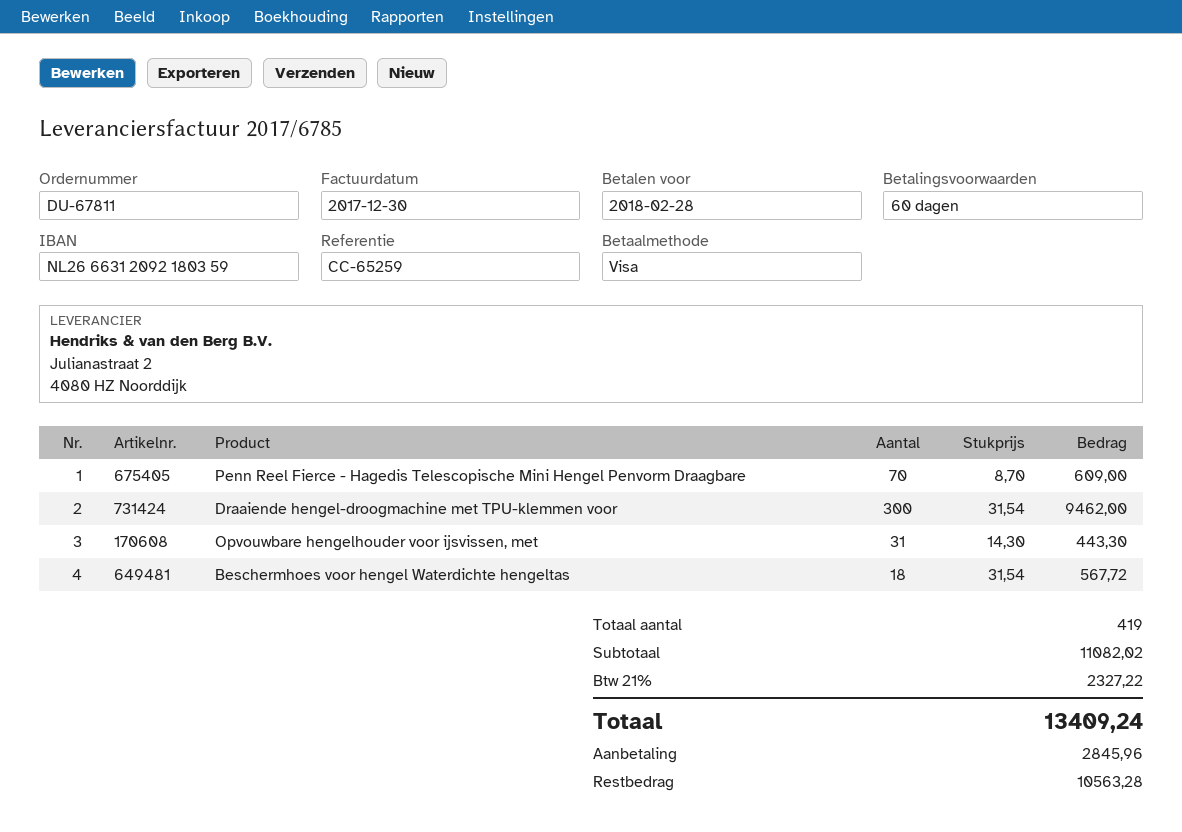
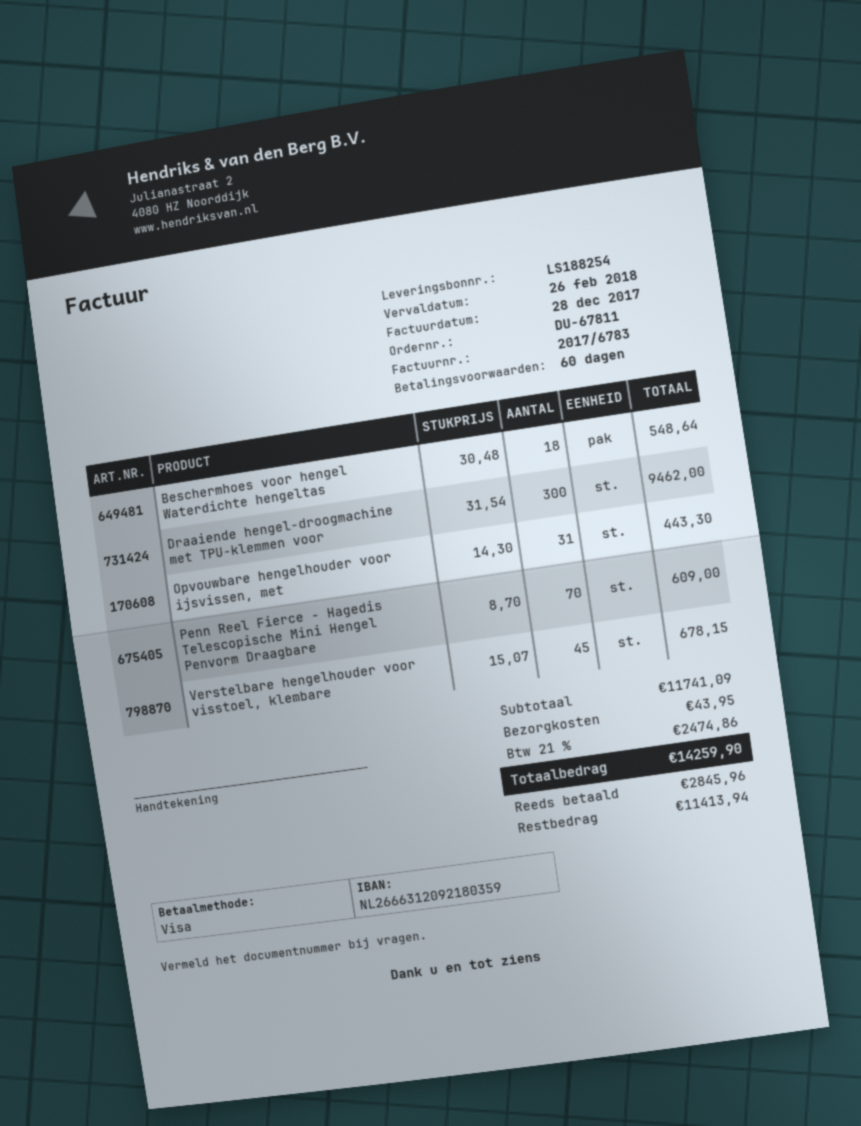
invoice number: 2017/6785 -> 2017/6783
invoice date: 2017-12-30 -> 2017-12-28
due date: 2018-02-28 -> 2018-02-26
Beschermhoes voor hengel Waterdichte hengeltas: 18 x 31.54 = 567.72 -> 18 x 30.48 = 548.64
Verstelbare hengelhouder voor visstoel, klembare: none -> 45 x 15.07 = 678.15
subtotal: 11082.02 -> 11741.09
shipping: none -> 43.95
tax: 21% = 2327.22 -> 21% = 2474.86
total: 13409.24 -> 14259.90
balance: 10563.28 -> 11413.94

